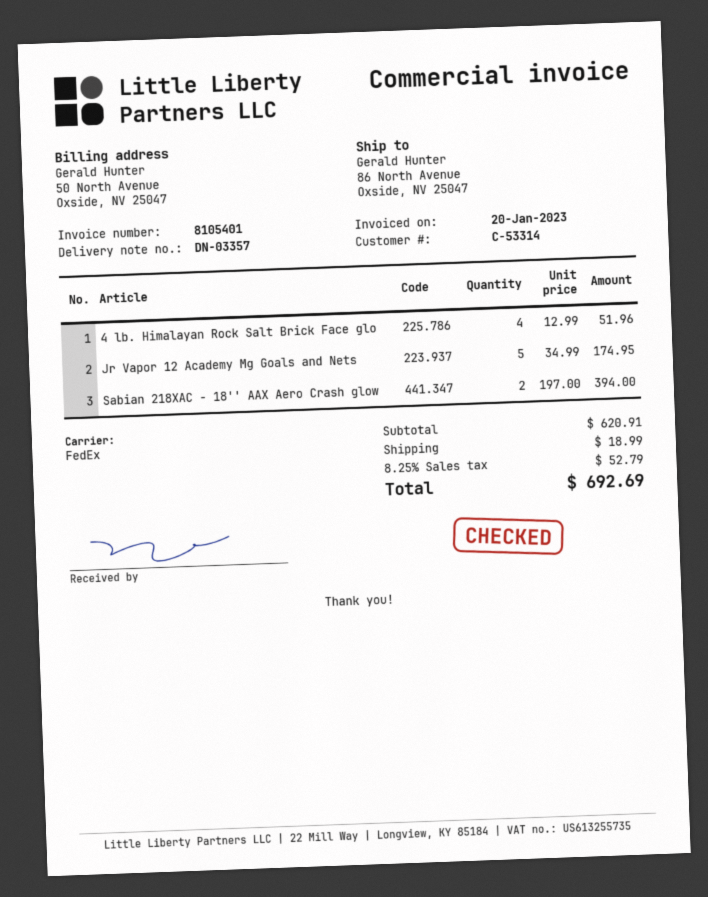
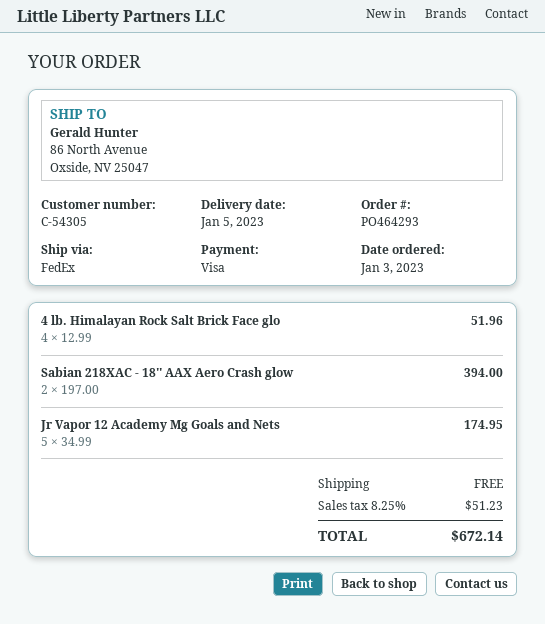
customer number: C-53314 -> C-54305
shipping: 18.99 -> 0.00
tax: 8.25% = 52.79 -> 8.25% = 51.23
total: 692.69 -> 672.14

